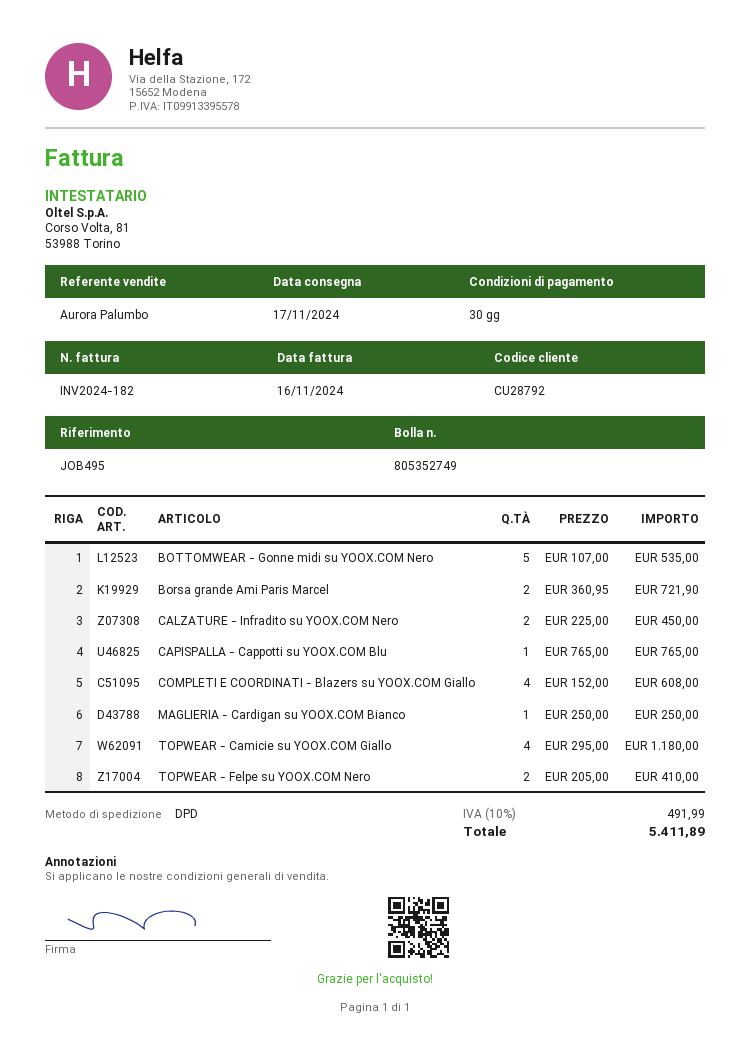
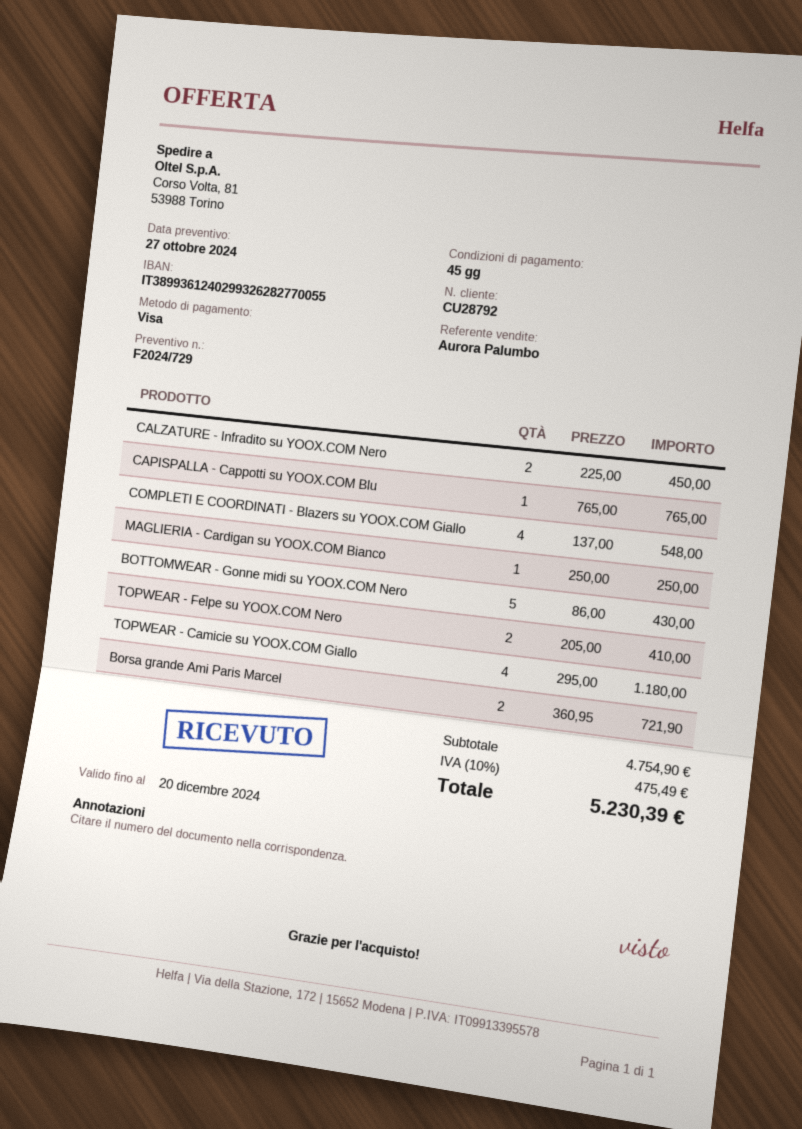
payment terms: 30 days -> 45 days
BOTTOMWEAR - Gonne midi su YOOX.COM Nero: 5 x 107.00 = 535.00 -> 5 x 86.00 = 430.00
COMPLETI E COORDINATI - Blazers su YOOX.COM Giallo: 4 x 152.00 = 608.00 -> 4 x 137.00 = 548.00
tax: 10% = 491.99 -> 10% = 475.49
total: 5411.89 -> 5230.39

